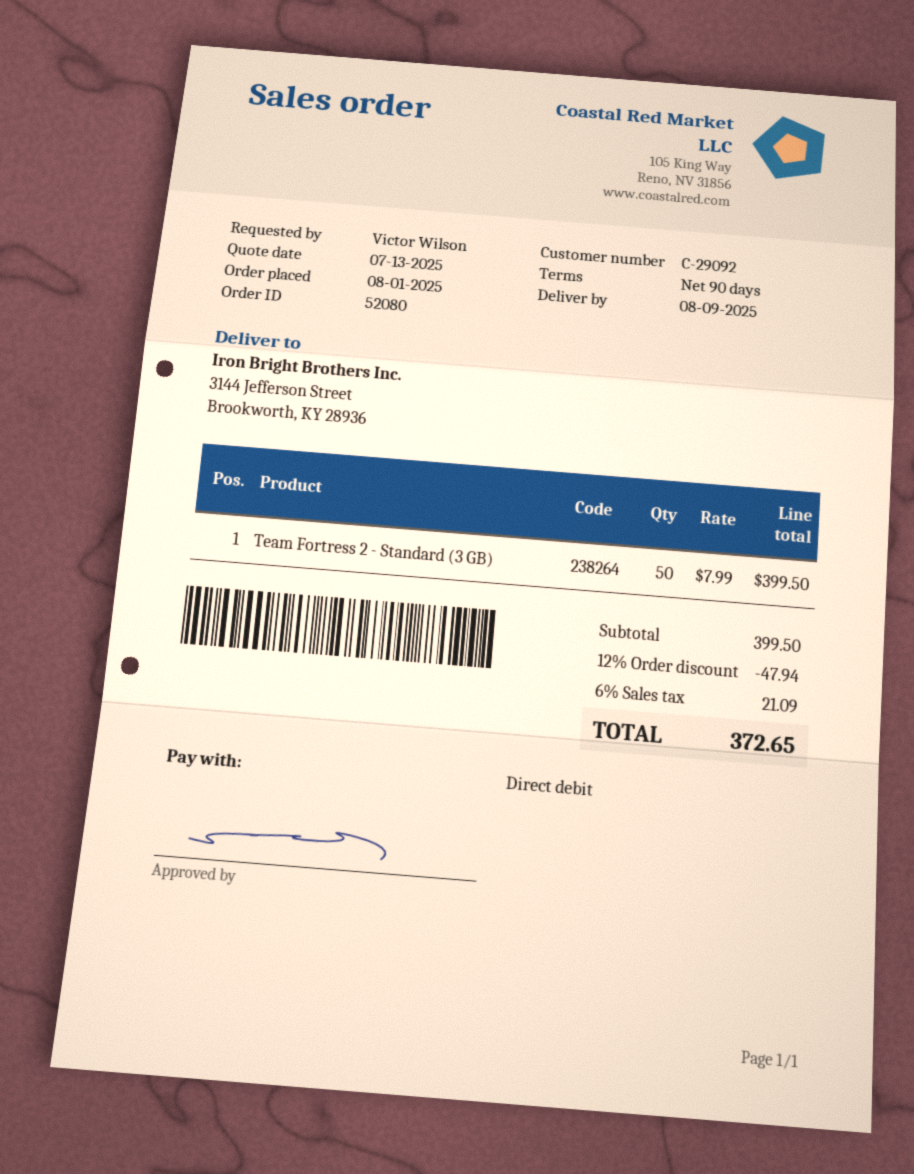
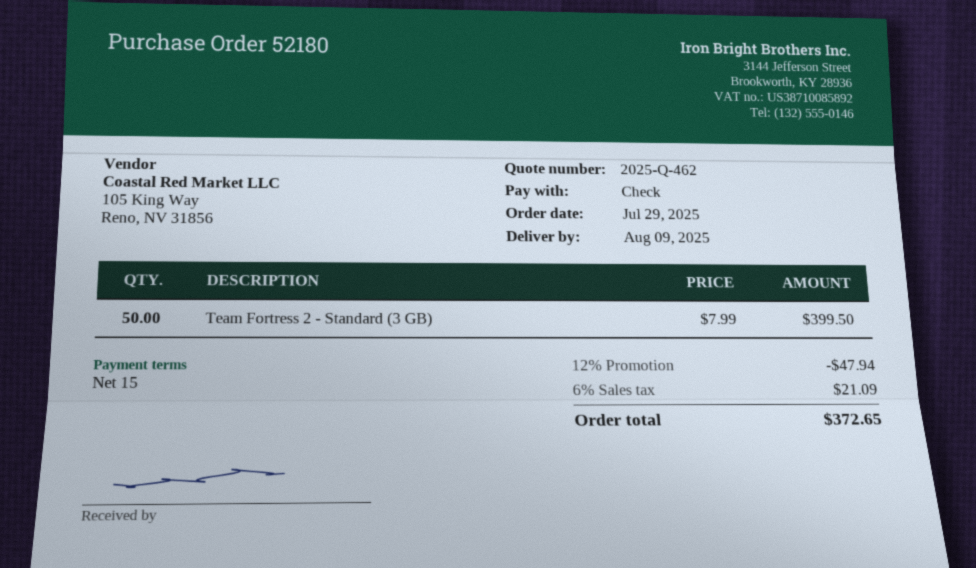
order number: 52080 -> 52180
order date: 2025-08-01 -> 2025-07-29
payment terms: 90 days -> 15 days
payment method: direct debit -> cheque

